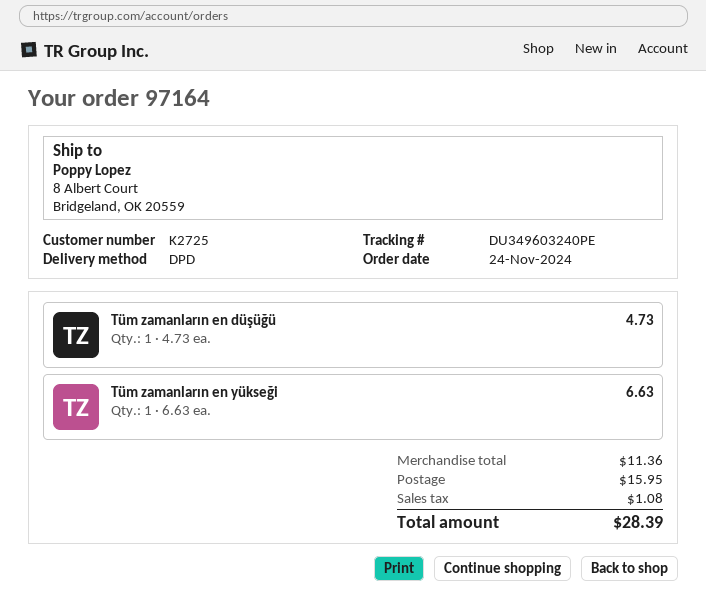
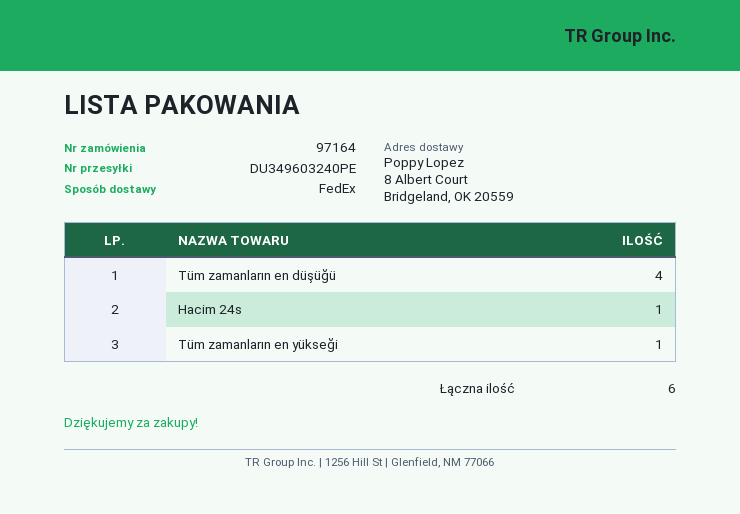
shipping method: DPD -> FedEx
Tüm zamanların en düşüğü: 1 -> 4
Hacim 24s: none -> 1

